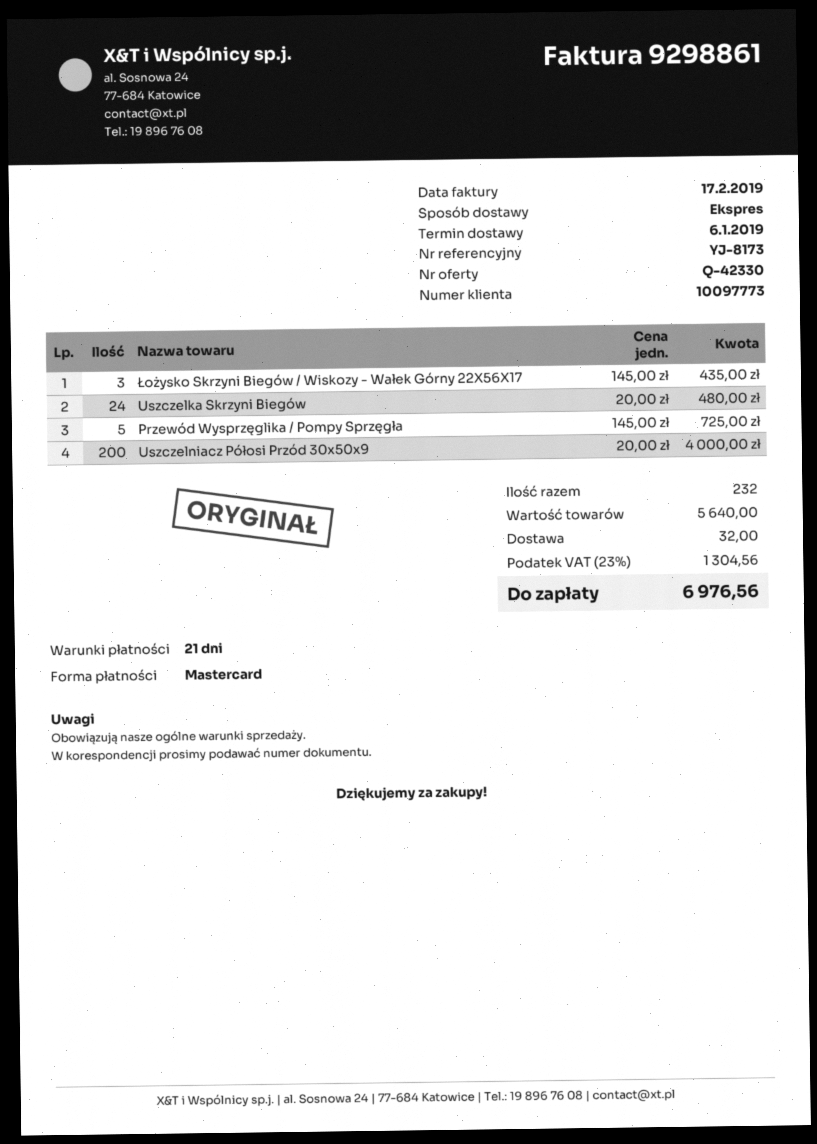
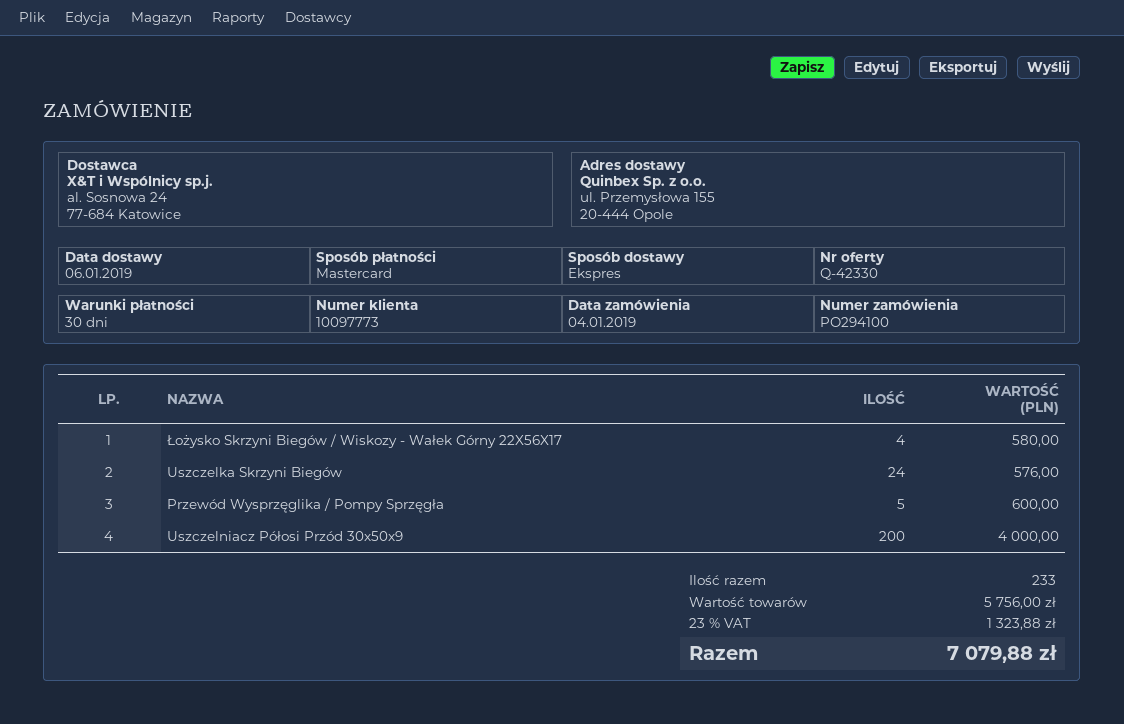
payment terms: 21 days -> 30 days
Łożysko Skrzyni Biegów / Wiskozy - Wałek Górny 22X56X17: 3 for 435.00 -> 4 for 580.00
Uszczelka Skrzyni Biegów: 24 for 480.00 -> 24 for 576.00
Przewód Wysprzęglika / Pompy Sprzęgła: 5 for 725.00 -> 5 for 600.00
total quantity: 232 -> 233
subtotal: 5640.00 -> 5756.00
shipping: 32.00 -> none
tax: 23% = 1304.56 -> 23% = 1323.88
total: 6976.56 -> 7079.88

